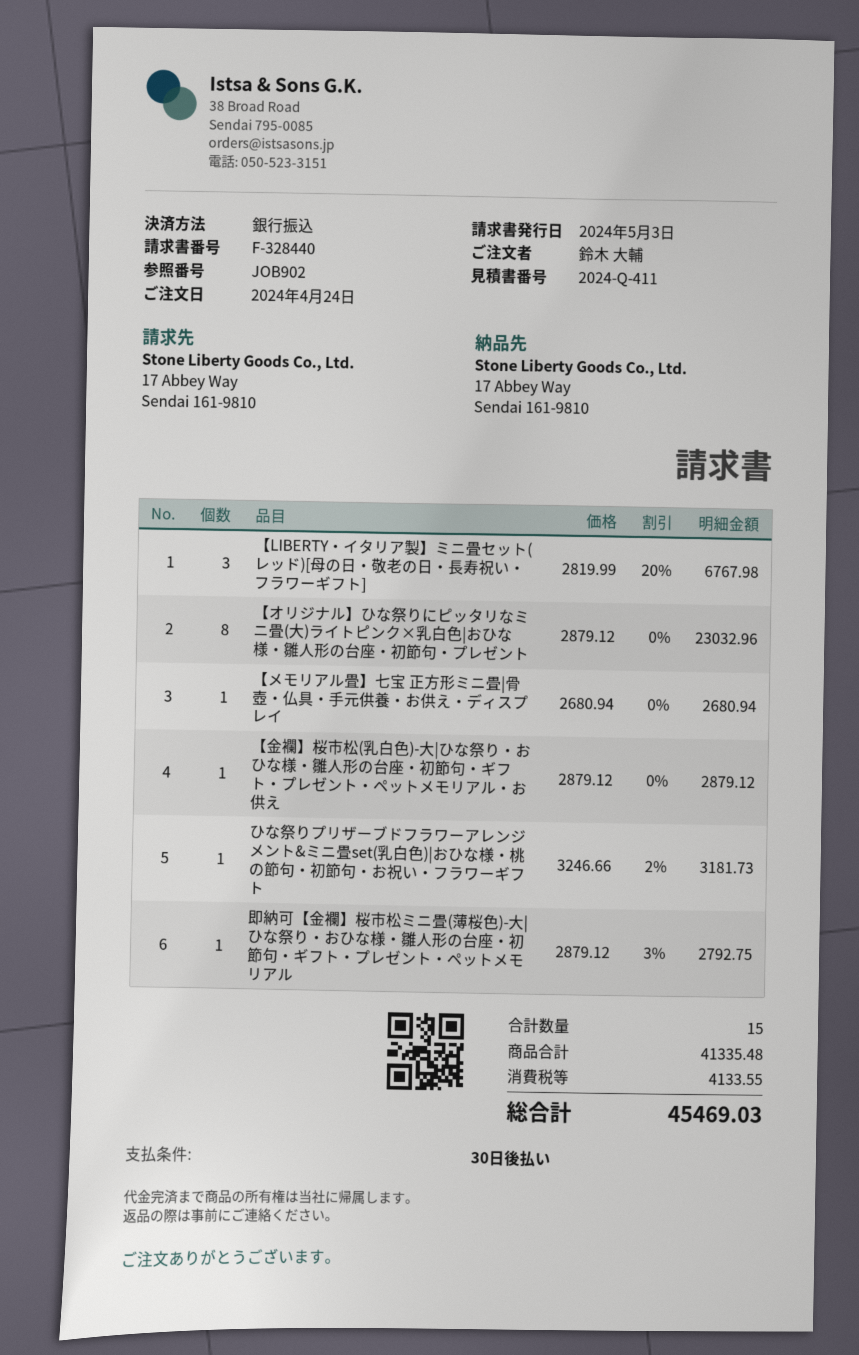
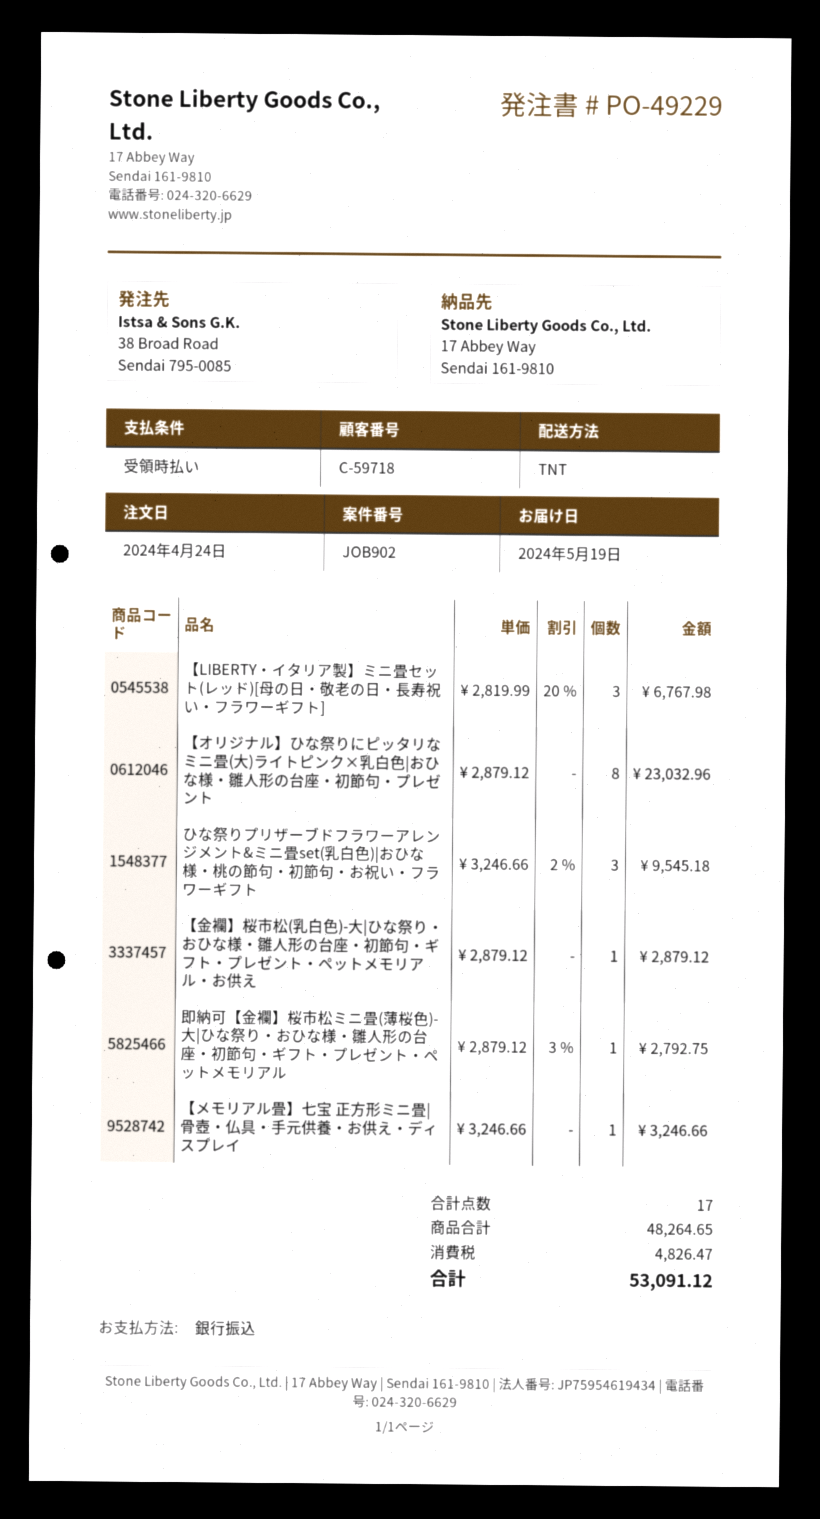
payment terms: 30 days -> on receipt
【メモリアル畳】七宝 正方形ミニ畳|骨壺・仏具・手元供養・お供え・ディスプレイ: 1 x 2680.94 = 2680.94 -> 1 x 3246.66 = 3246.66
ひな祭りプリザーブドフラワーアレンジメント&ミニ畳set(乳白色)|おひな様・桃の節句・初節句・お祝い・フラワーギフト: 1 x 3246.66 - 2% = 3181.73 -> 3 x 3246.66 - 2% = 9545.18
total quantity: 15 -> 17
subtotal: 41335.48 -> 48264.65
tax: 4133.55 -> 4826.47
total: 45469.03 -> 53091.12

